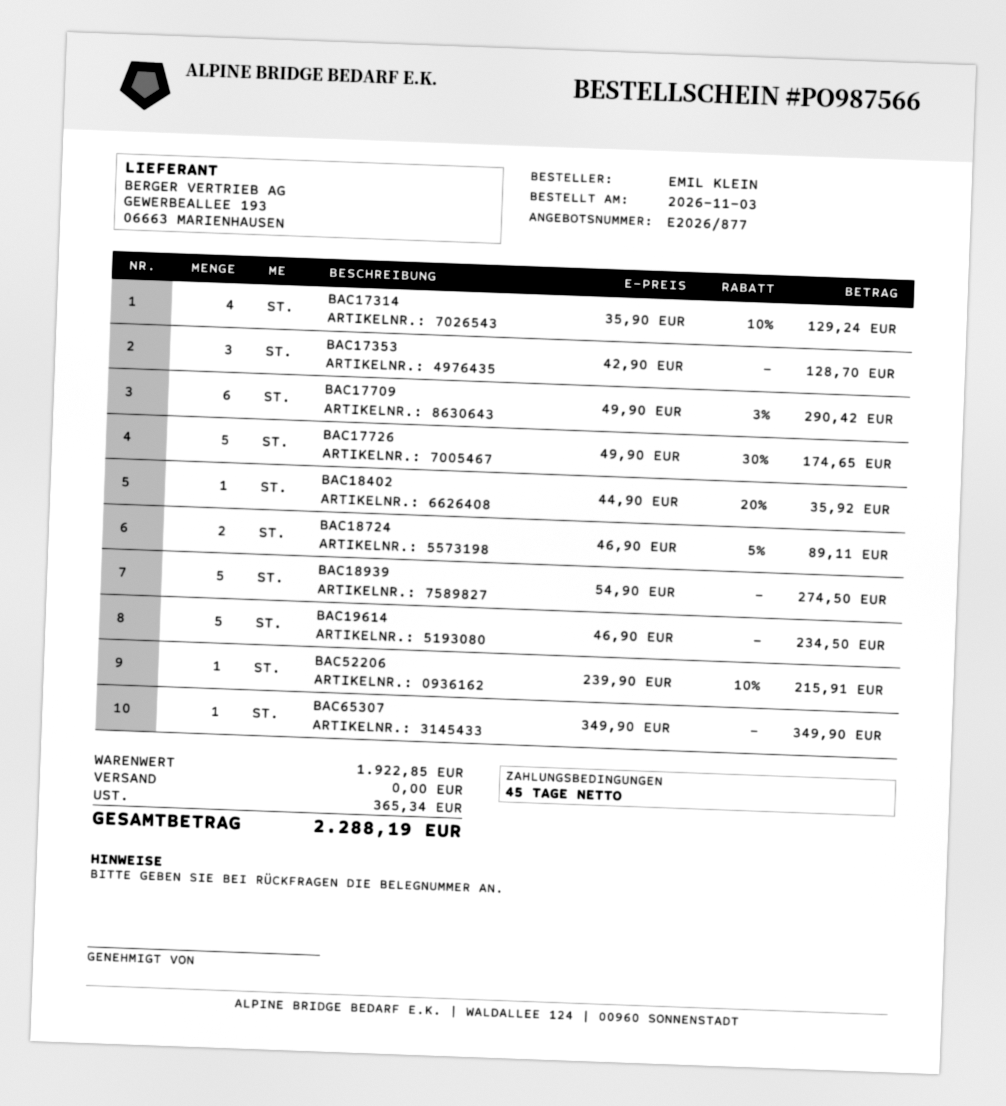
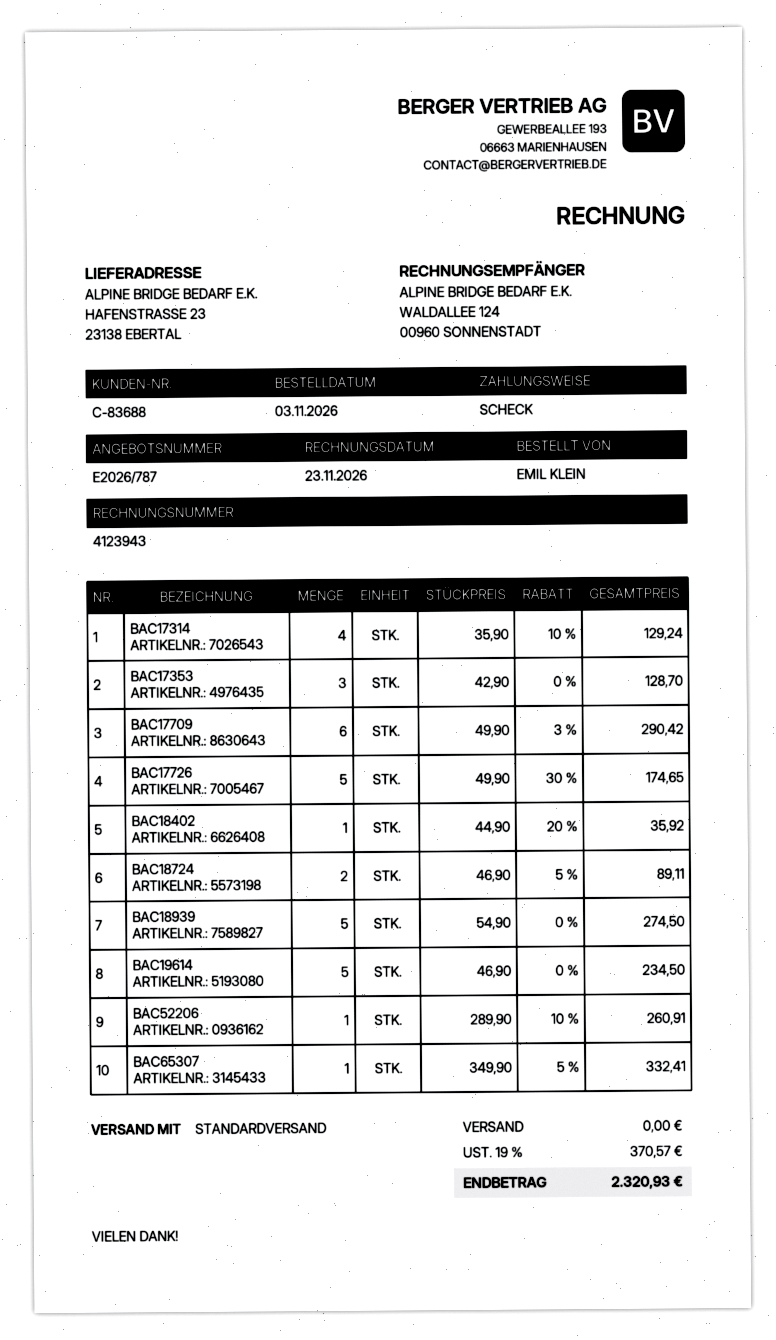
quote number: E2026/877 -> E2026/787
BAC52206: 1 x 239.90 - 10% = 215.91 -> 1 x 289.90 - 10% = 260.91
BAC65307: 1 x 349.90 = 349.90 -> 1 x 349.90 - 5% = 332.41
tax: 365.34 -> 370.57
total: 2288.19 -> 2320.93

